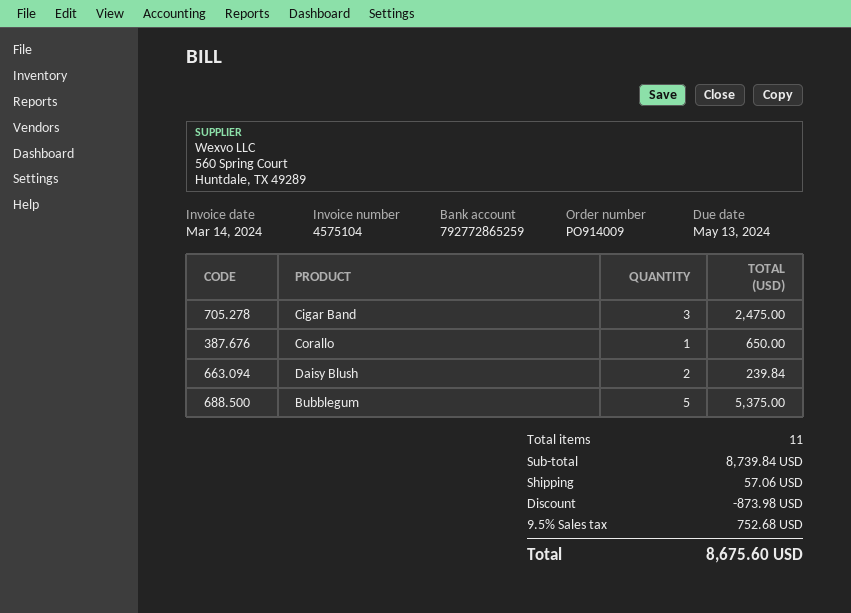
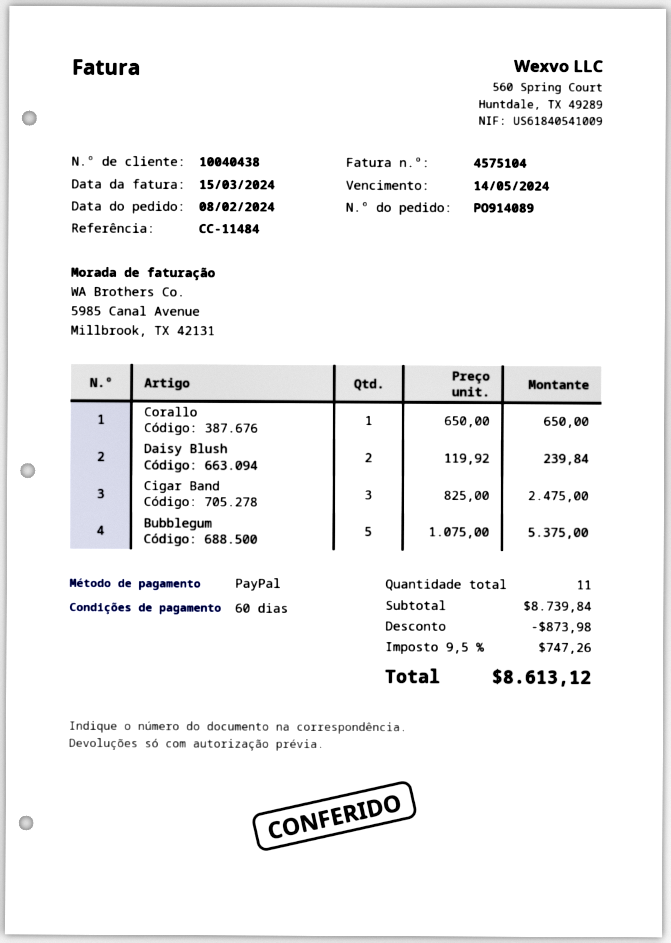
order number: PO914009 -> PO914089
invoice date: 2024-03-14 -> 2024-03-15
due date: 2024-05-13 -> 2024-05-14
shipping: 57.06 -> none
tax: 9.5% = 752.68 -> 9.5% = 747.26
total: 8675.60 -> 8613.12

